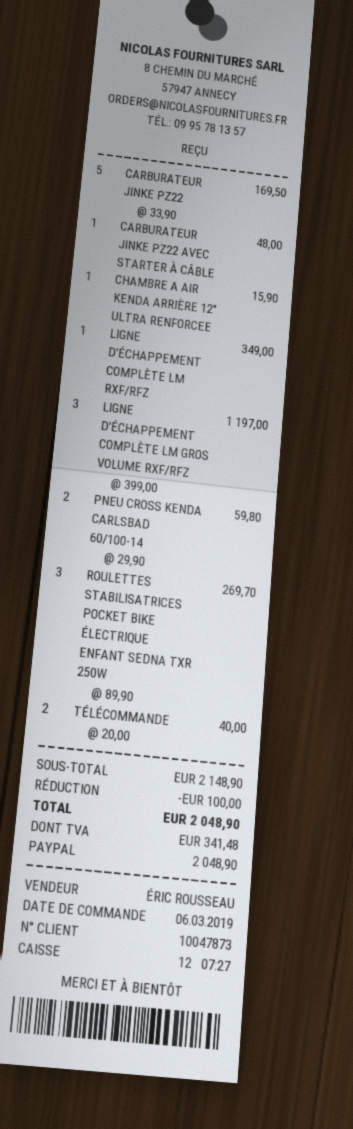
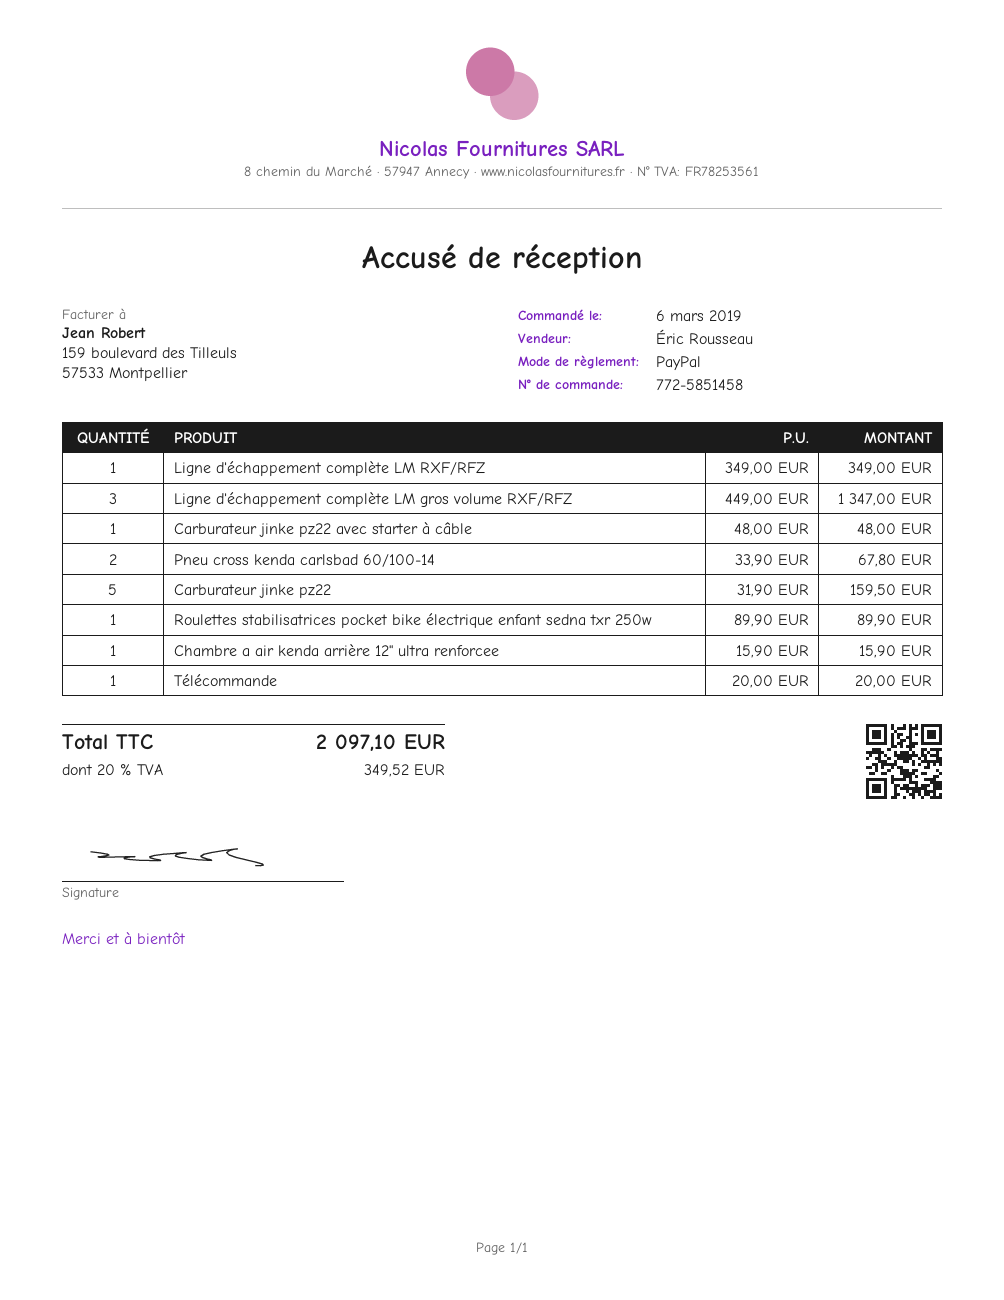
CARBURATEUR JINKE PZ22: 5 x 33.90 = 169.50 -> 5 x 31.90 = 159.50
LIGNE D'ÉCHAPPEMENT COMPLÈTE LM GROS VOLUME RXF/RFZ: 3 x 399.00 = 1197.00 -> 3 x 449.00 = 1347.00
PNEU CROSS KENDA CARLSBAD 60/100-14: 2 x 29.90 = 59.80 -> 2 x 33.90 = 67.80
ROULETTES STABILISATRICES POCKET BIKE ÉLECTRIQUE ENFANT SEDNA TXR 250W: 3 x 89.90 = 269.70 -> 1 x 89.90 = 89.90
TÉLÉCOMMANDE: 2 x 20.00 = 40.00 -> 1 x 20.00 = 20.00
discount: 100.00 -> none
tax: 341.48 -> 349.52
total: 2048.90 -> 2097.10

